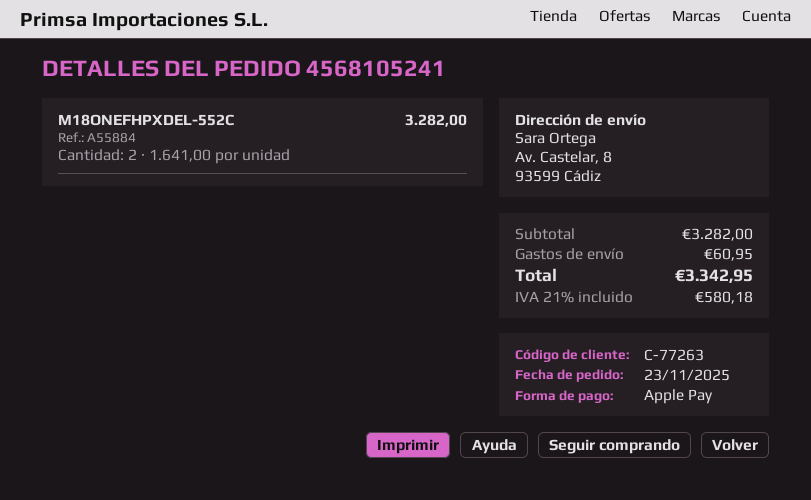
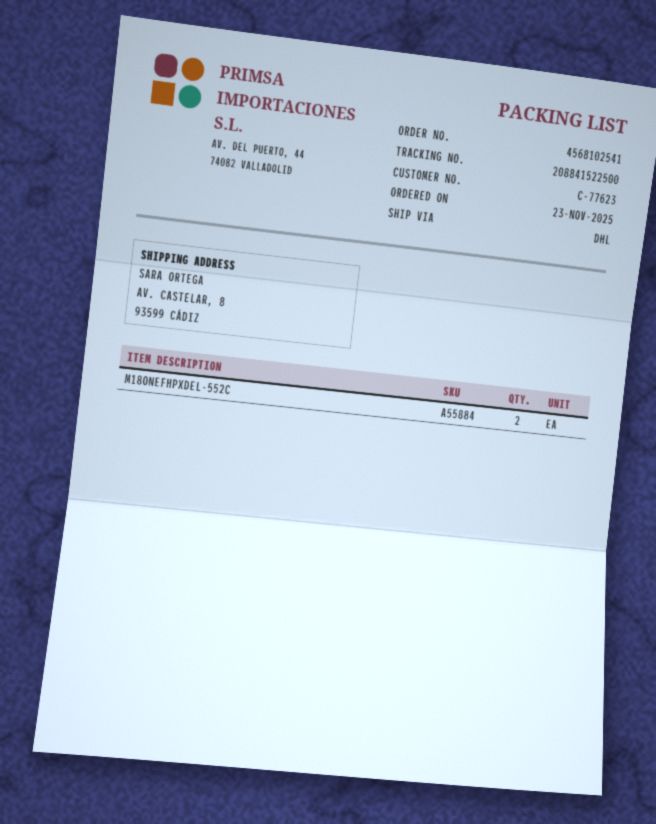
order number: 4568105241 -> 4568102541
customer number: C-77263 -> C-77623

